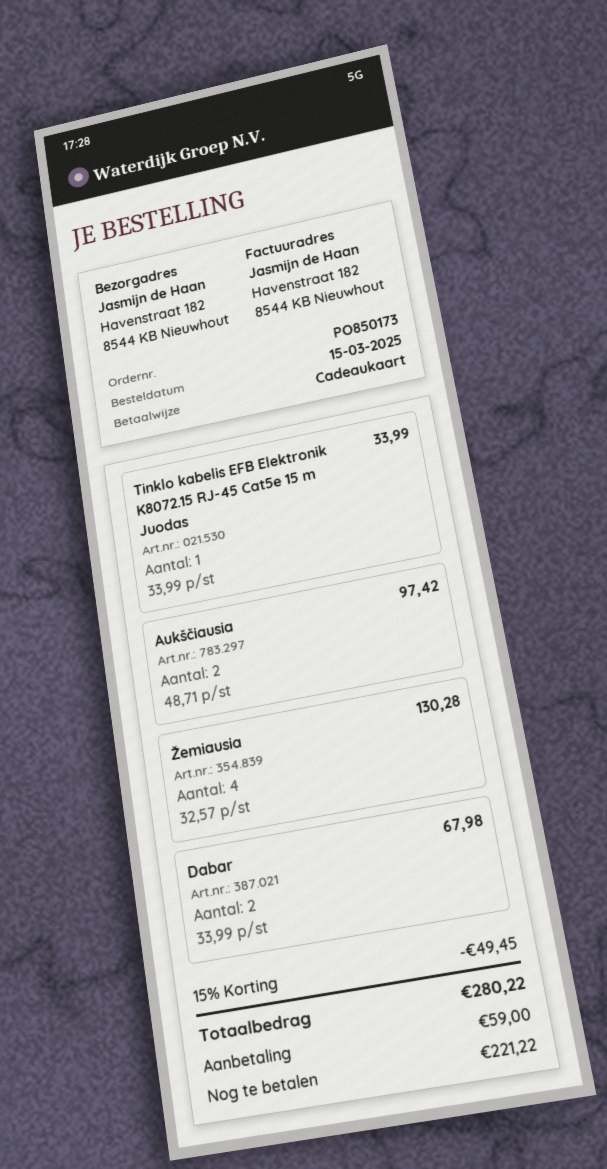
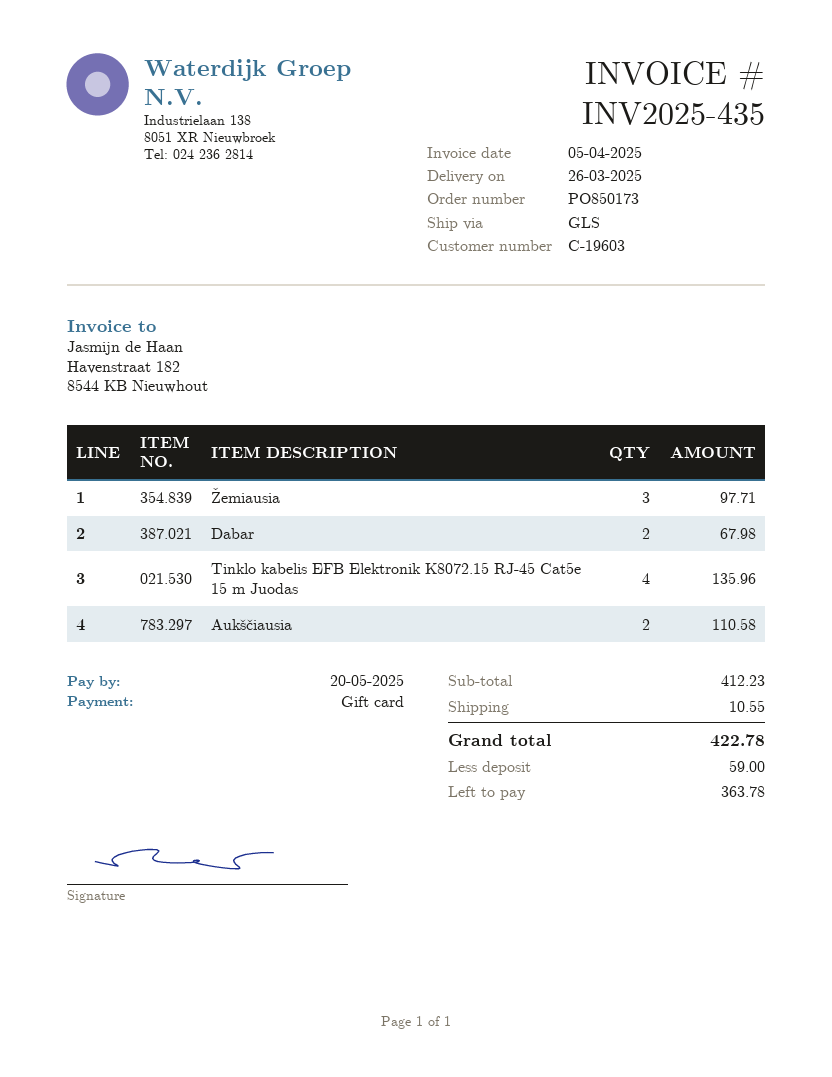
Tinklo kabelis EFB Elektronik K8072.15 RJ-45 Cat5e 15 m Juodas: 1 for 33.99 -> 4 for 135.96
Aukščiausia: 2 for 97.42 -> 2 for 110.58
Žemiausia: 4 for 130.28 -> 3 for 97.71
discount: 15% = 49.45 -> none
shipping: none -> 10.55
total: 280.22 -> 422.78
balance: 221.22 -> 363.78

